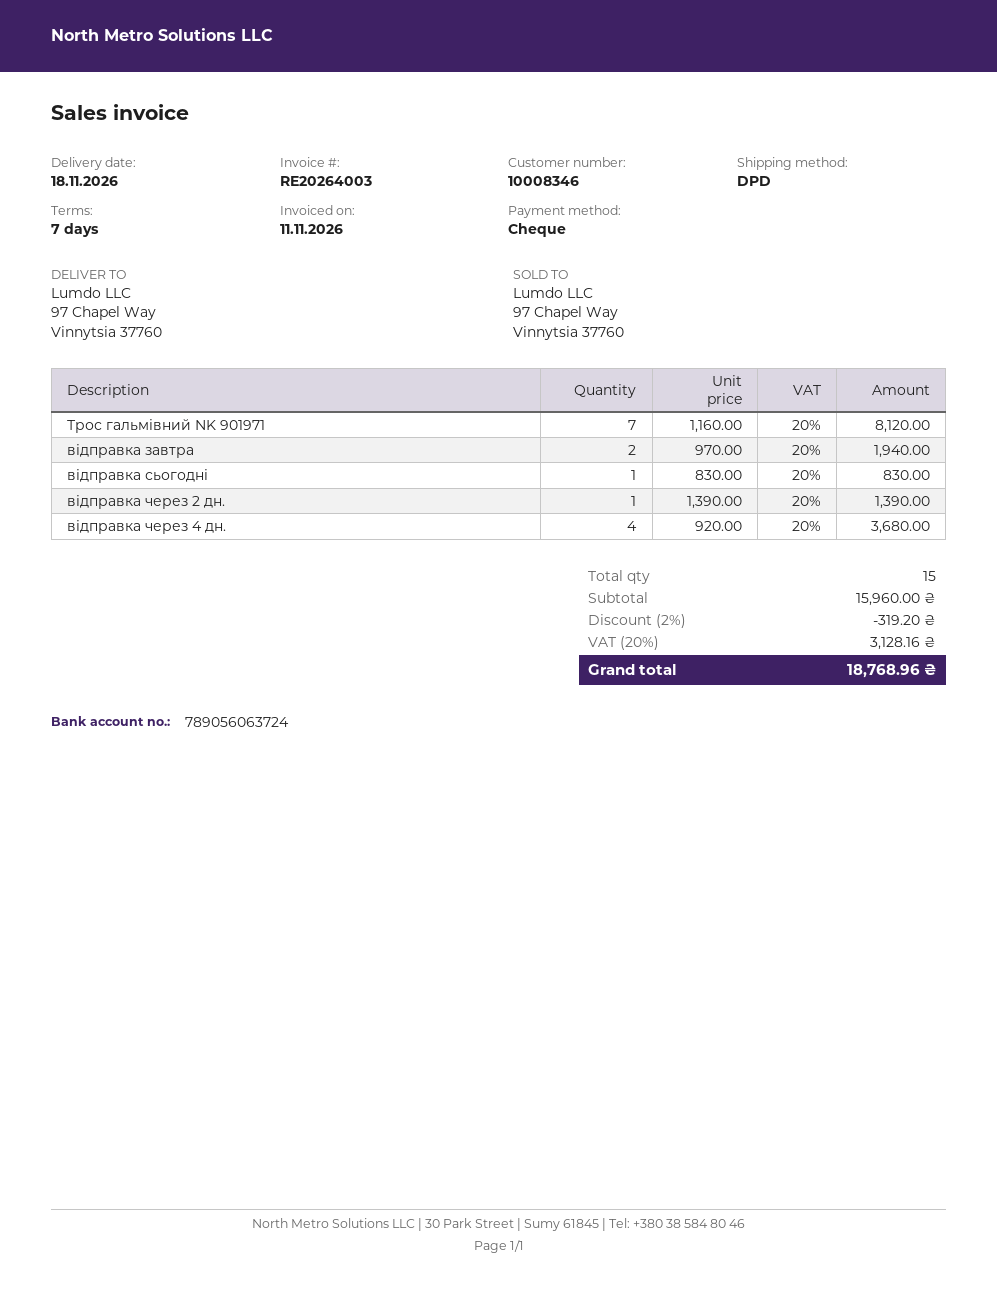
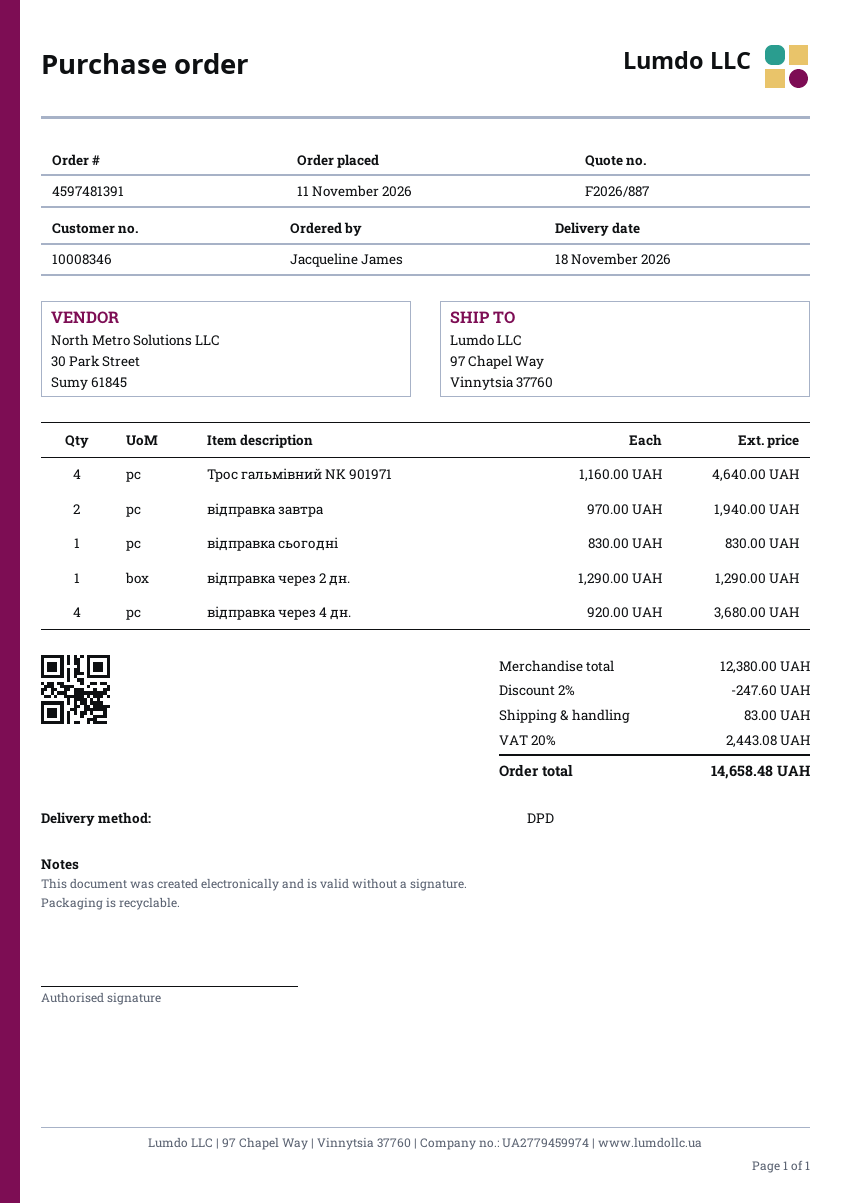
Трос гальмівний NK 901971: 7 x 1160.00 = 8120.00 -> 4 x 1160.00 = 4640.00
відправка через 2 дн.: 1 x 1390.00 = 1390.00 -> 1 x 1290.00 = 1290.00
subtotal: 15960.00 -> 12380.00
discount: 2% = 319.20 -> 2% = 247.60
shipping: none -> 83.00
tax: 20% = 3128.16 -> 20% = 2443.08
total: 18768.96 -> 14658.48

